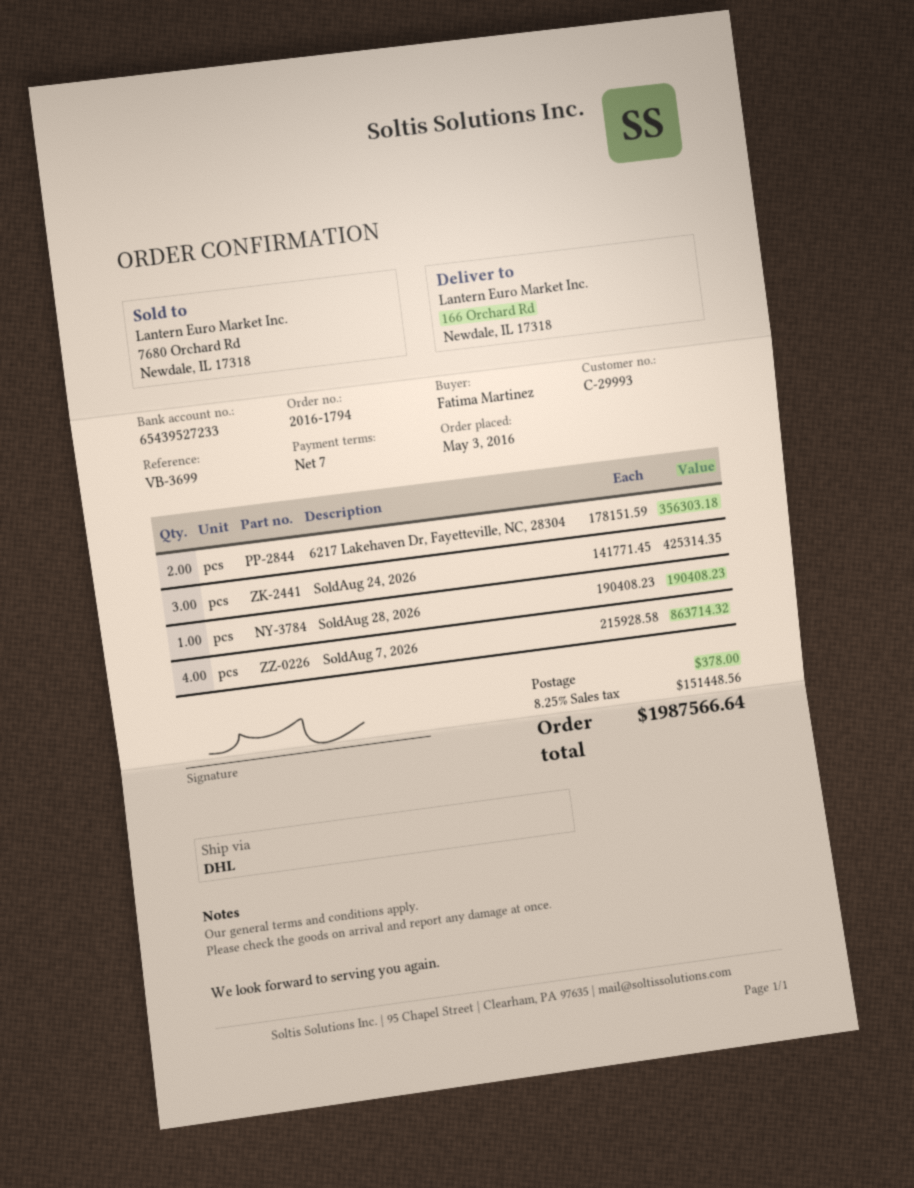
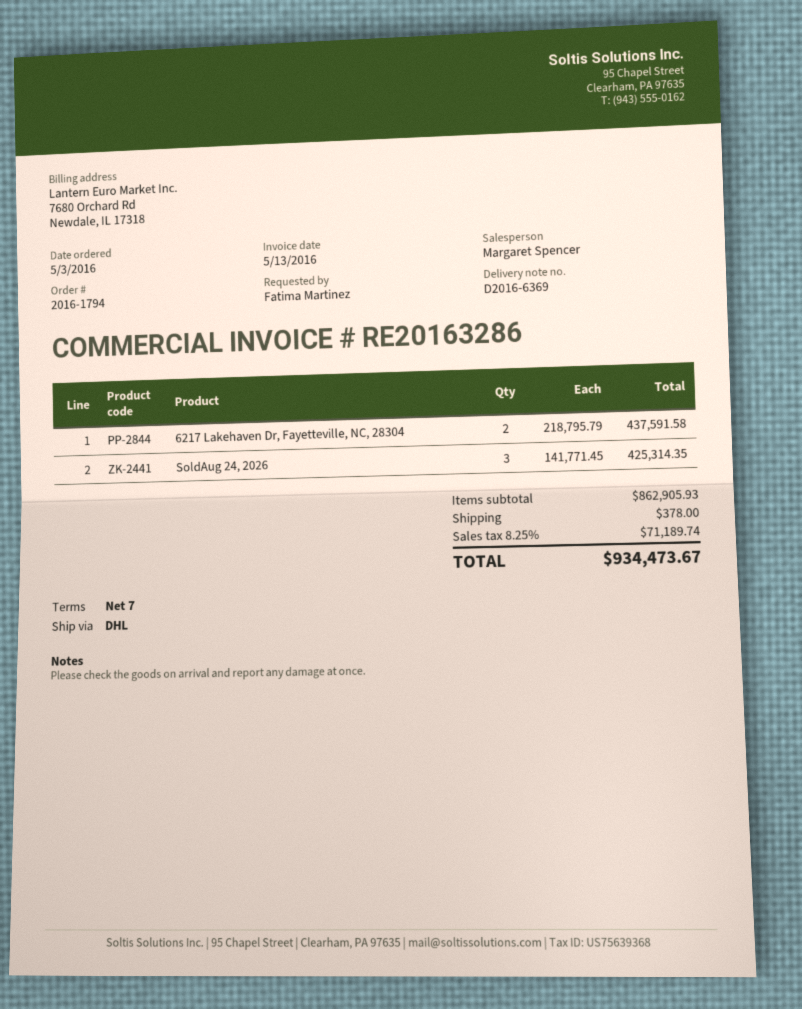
6217 Lakehaven Dr, Fayetteville, NC, 28304: 2 x 178151.59 = 356303.18 -> 2 x 218795.79 = 437591.58
SoldAug 28, 2026: 1 x 190408.23 = 190408.23 -> none
SoldAug 7, 2026: 4 x 215928.58 = 863714.32 -> none
tax: 8.25% = 151448.56 -> 8.25% = 71189.74
total: 1987566.64 -> 934473.67

